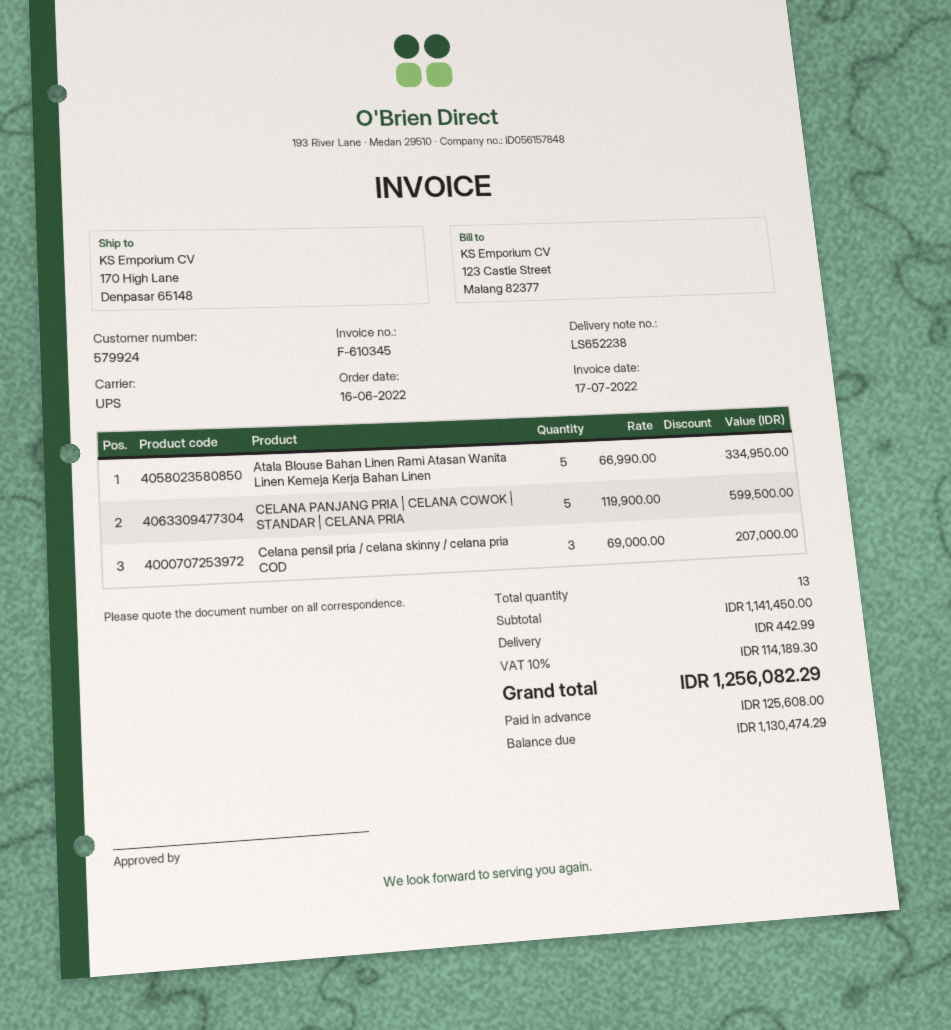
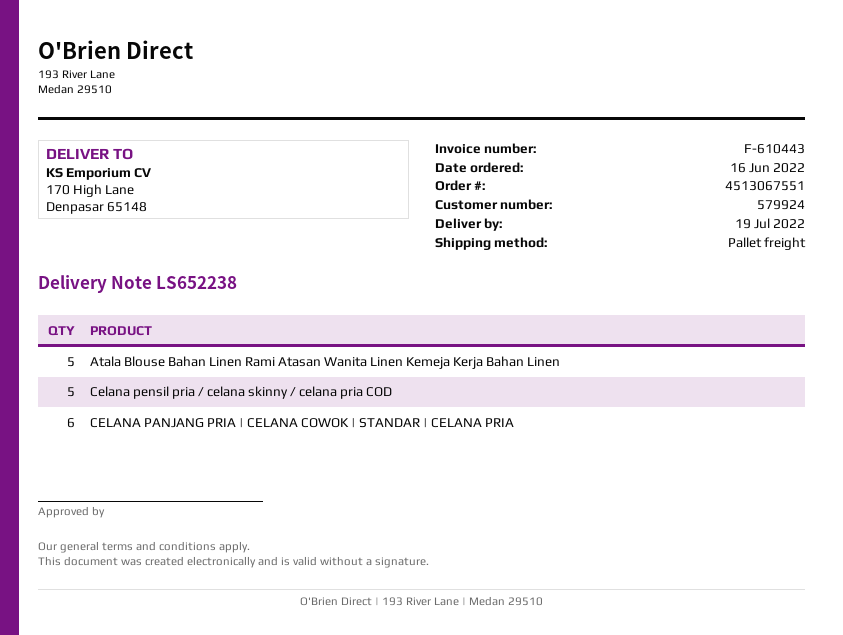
invoice number: F-610345 -> F-610443
shipping method: UPS -> pallet freight
CELANA PANJANG PRIA | CELANA COWOK | STANDAR | CELANA PRIA: 5 -> 6
Celana pensil pria / celana skinny / celana pria COD: 3 -> 5

